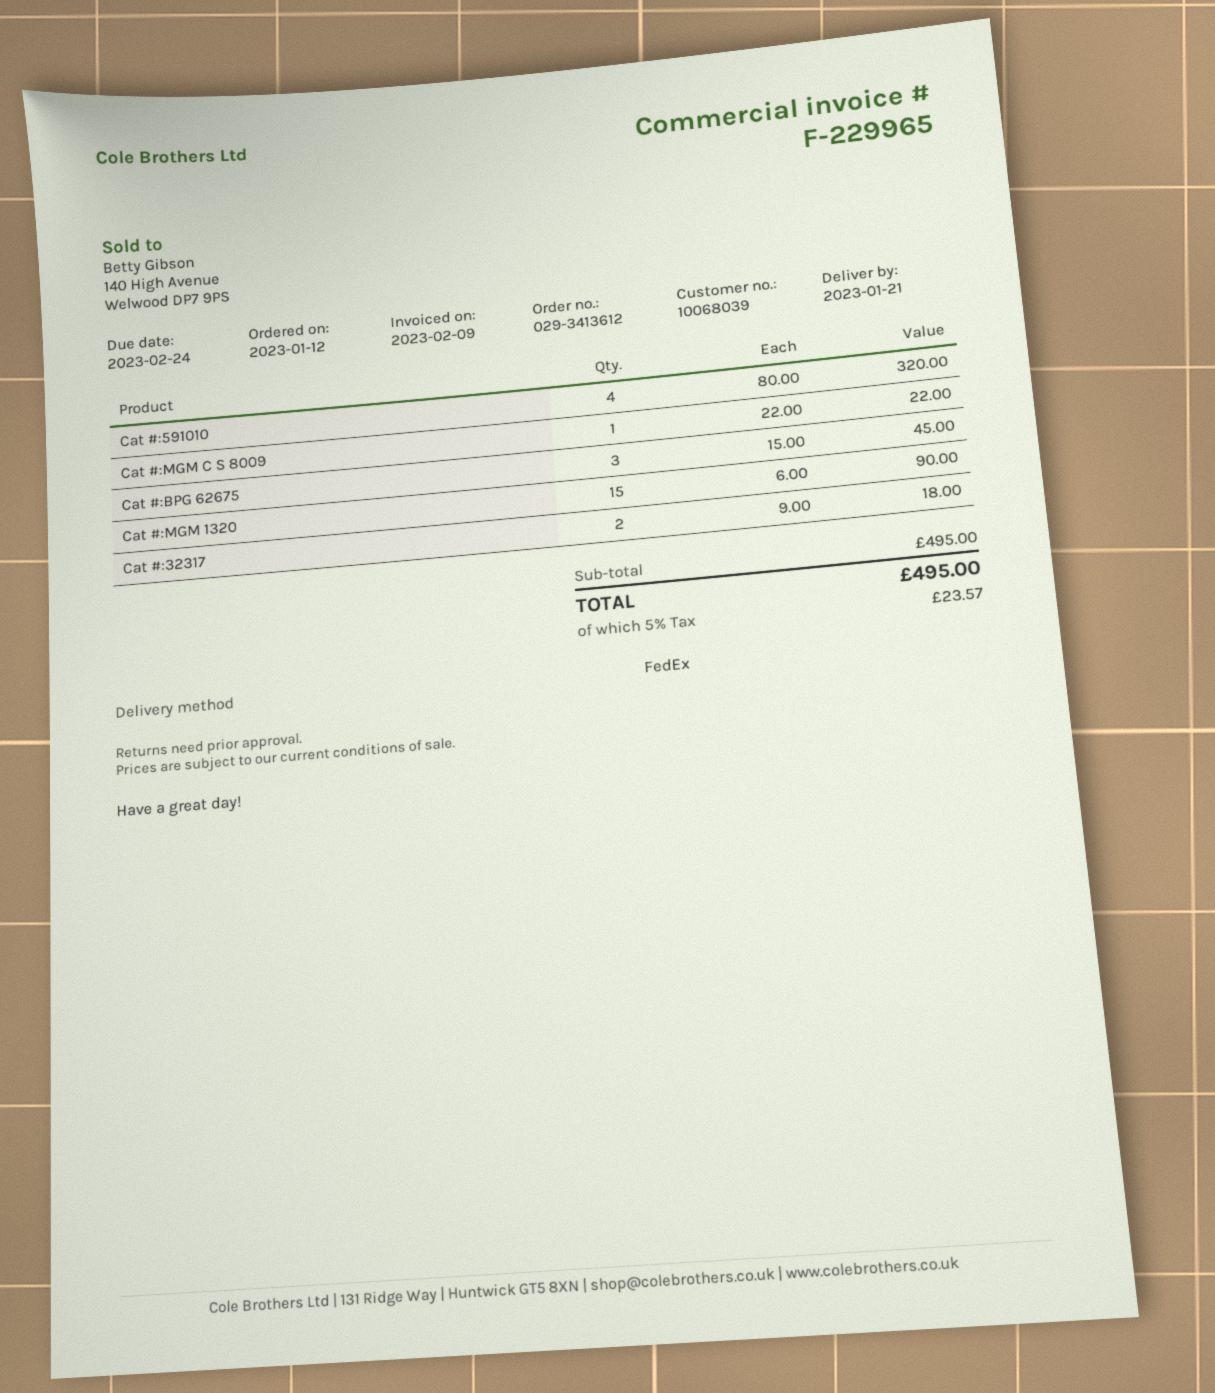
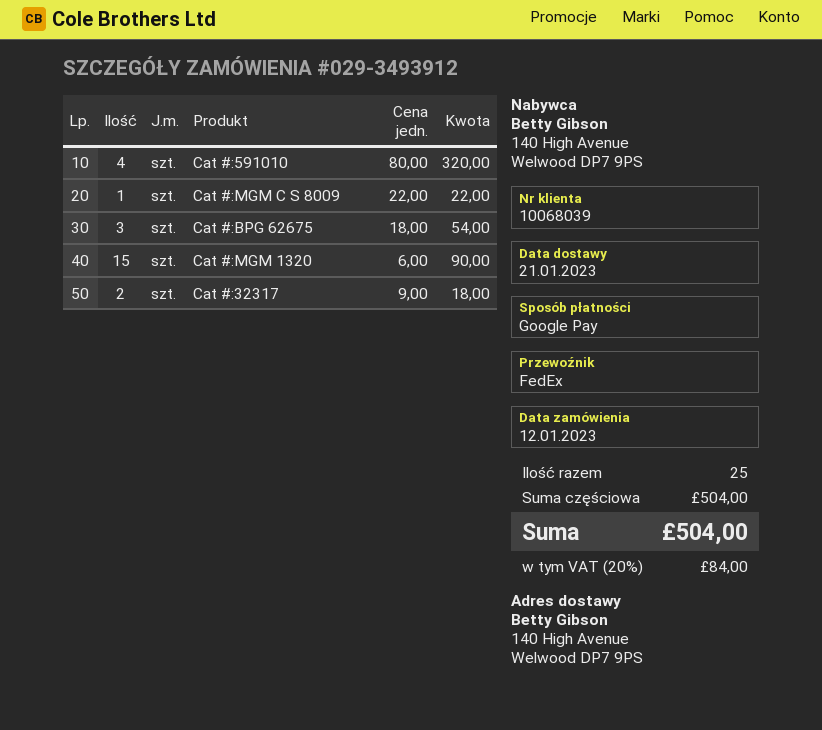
order number: 029-3413612 -> 029-3493912
Cat #:BPG 62675: 3 x 15.00 = 45.00 -> 3 x 18.00 = 54.00
subtotal: 495.00 -> 504.00
tax: 5% = 23.57 -> 20% = 84.00
total: 495.00 -> 504.00

